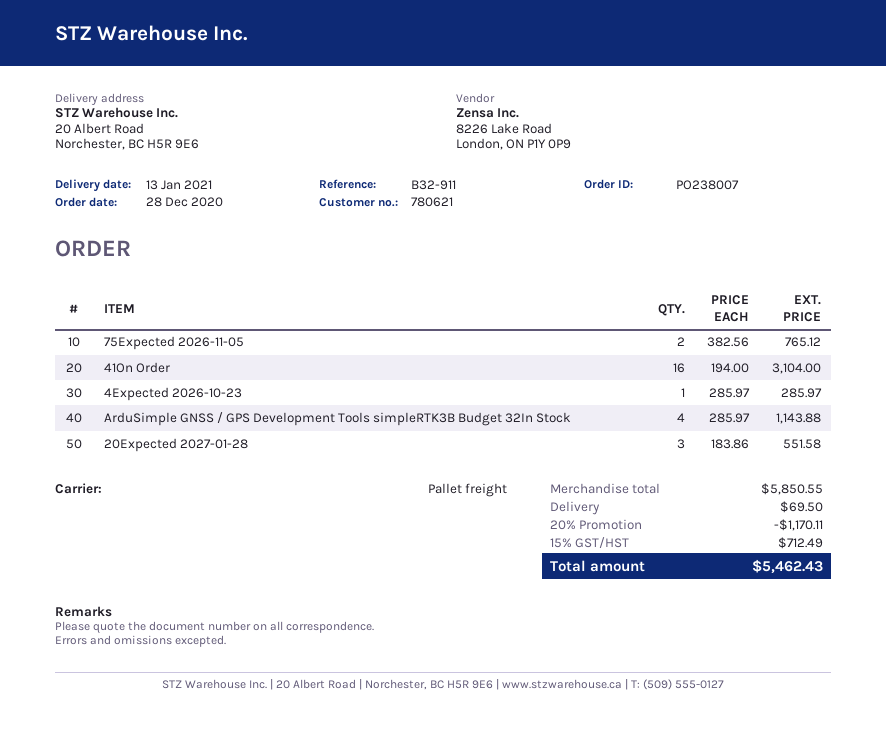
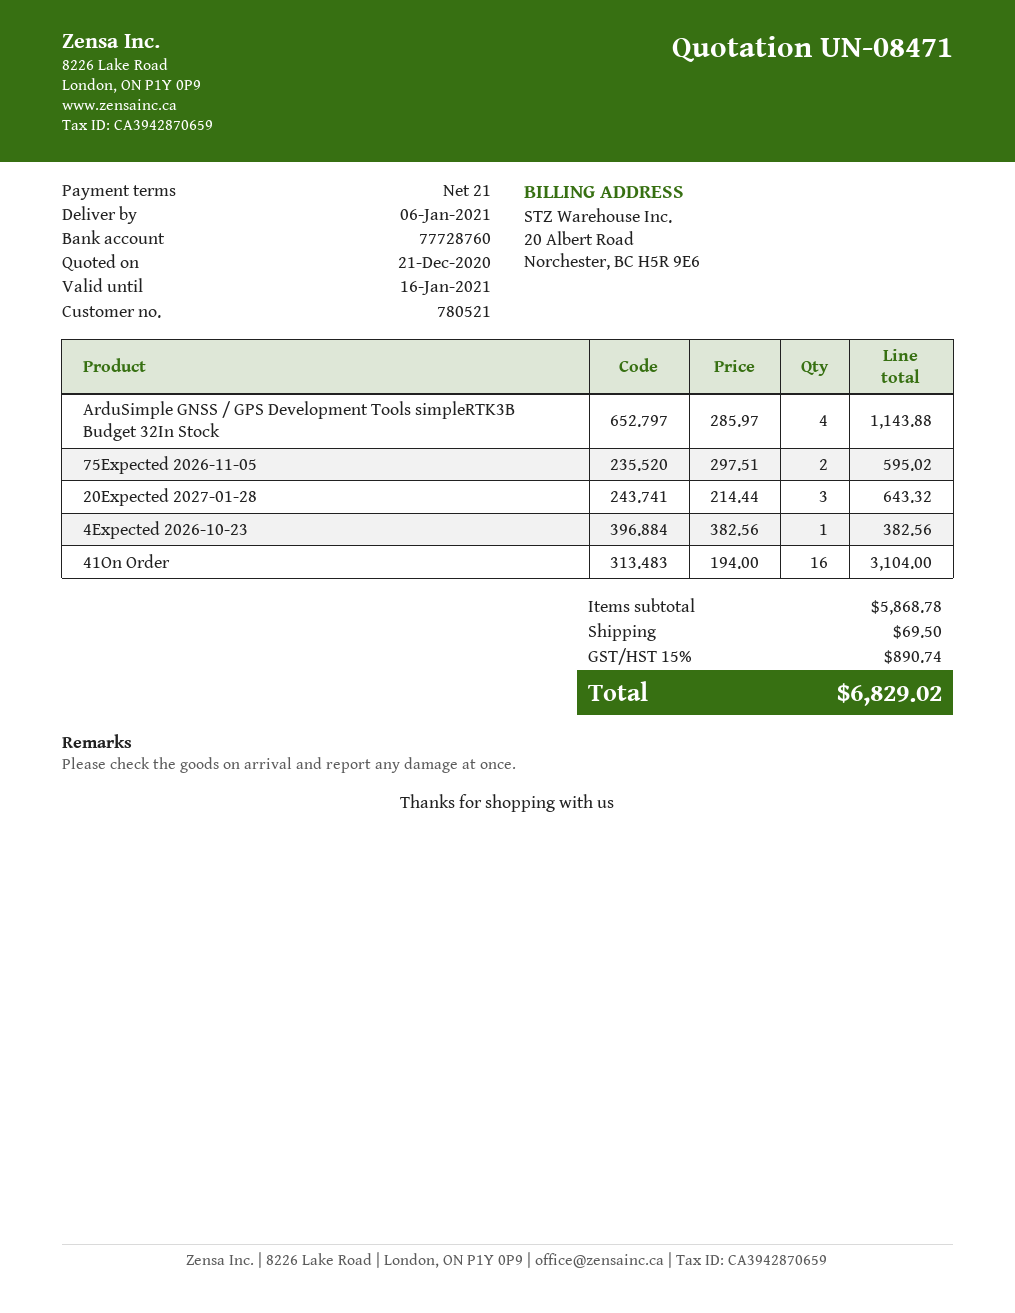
delivery date: 2021-01-13 -> 2021-01-06
customer number: 780621 -> 780521
75Expected 2026-11-05: 2 x 382.56 = 765.12 -> 2 x 297.51 = 595.02
4Expected 2026-10-23: 1 x 285.97 = 285.97 -> 1 x 382.56 = 382.56
20Expected 2027-01-28: 3 x 183.86 = 551.58 -> 3 x 214.44 = 643.32
subtotal: 5850.55 -> 5868.78
discount: 20% = 1170.11 -> none
tax: 15% = 712.49 -> 15% = 890.74
total: 5462.43 -> 6829.02

